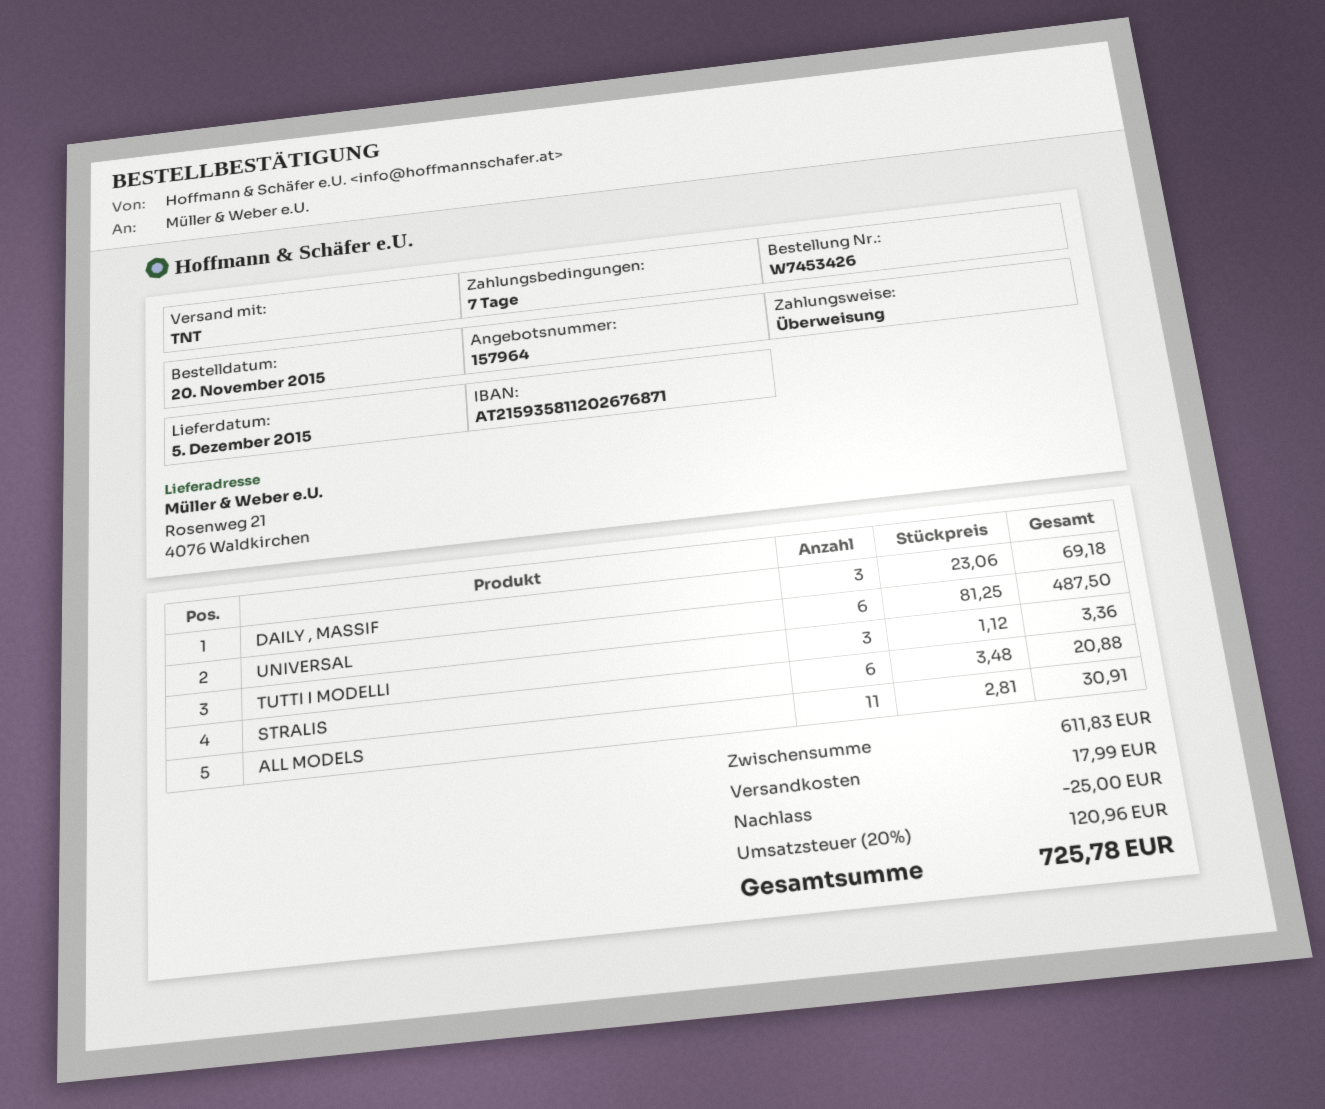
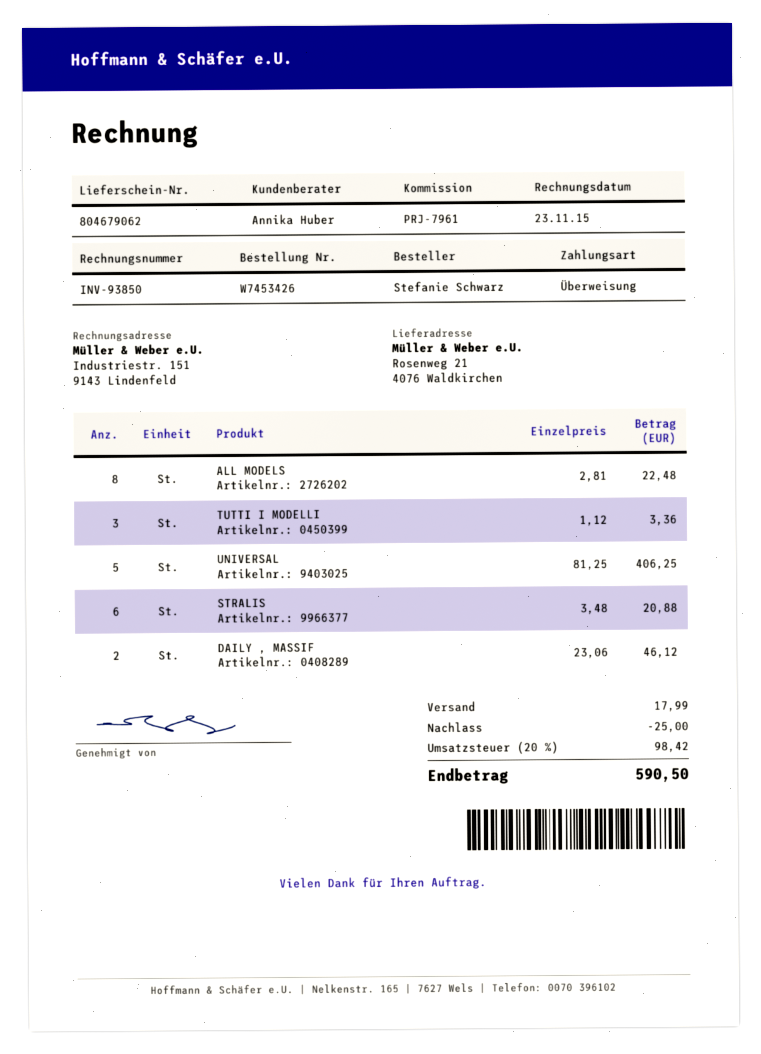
DAILY , MASSIF: 3 x 23.06 = 69.18 -> 2 x 23.06 = 46.12
UNIVERSAL: 6 x 81.25 = 487.50 -> 5 x 81.25 = 406.25
ALL MODELS: 11 x 2.81 = 30.91 -> 8 x 2.81 = 22.48
tax: 20% = 120.96 -> 20% = 98.42
total: 725.78 -> 590.50

